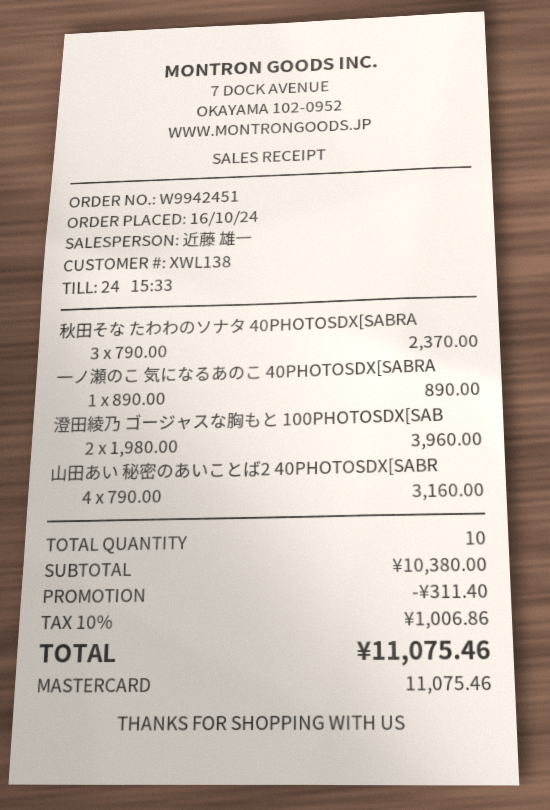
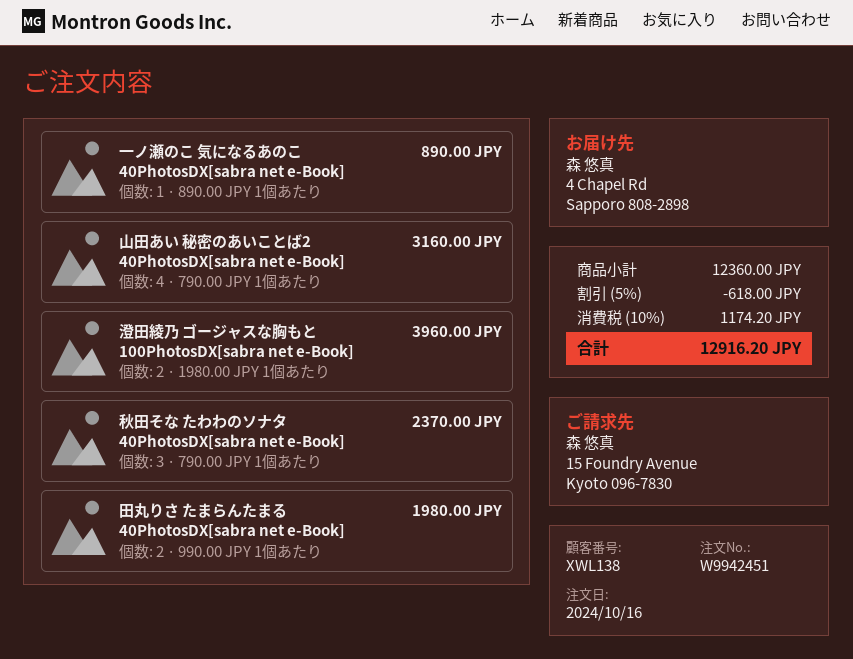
田丸りさ たまらんたまる 40PhotosDX[sabra net e-Book]: none -> 2 x 990.00 = 1980.00
subtotal: 10380.00 -> 12360.00
discount: 311.40 -> 618.00
tax: 10% = 1006.86 -> 10% = 1174.20
total: 11075.46 -> 12916.20

